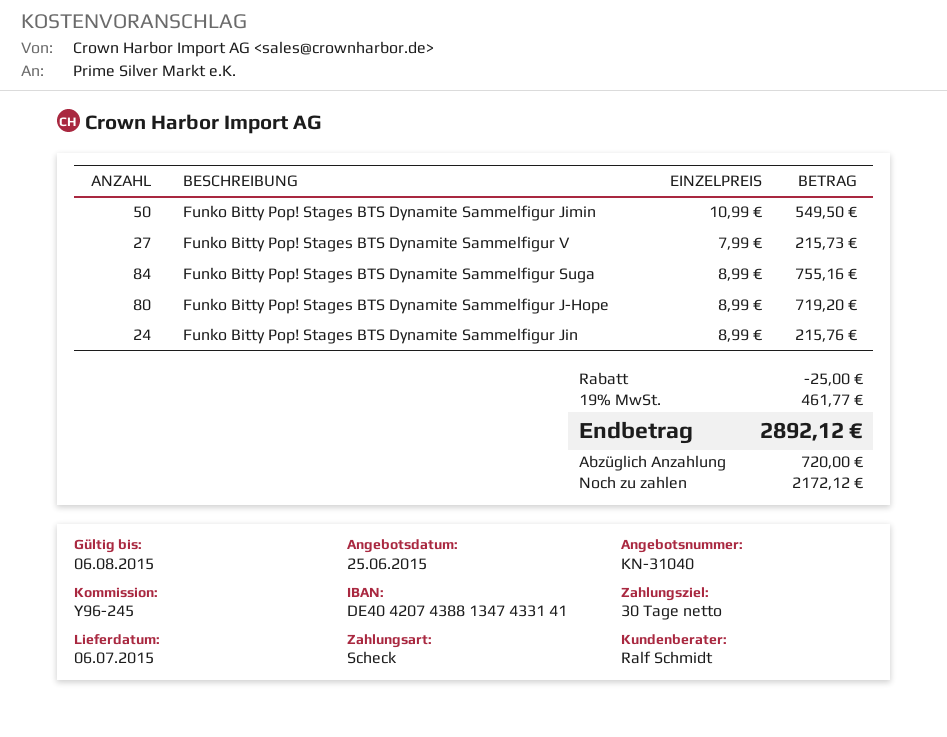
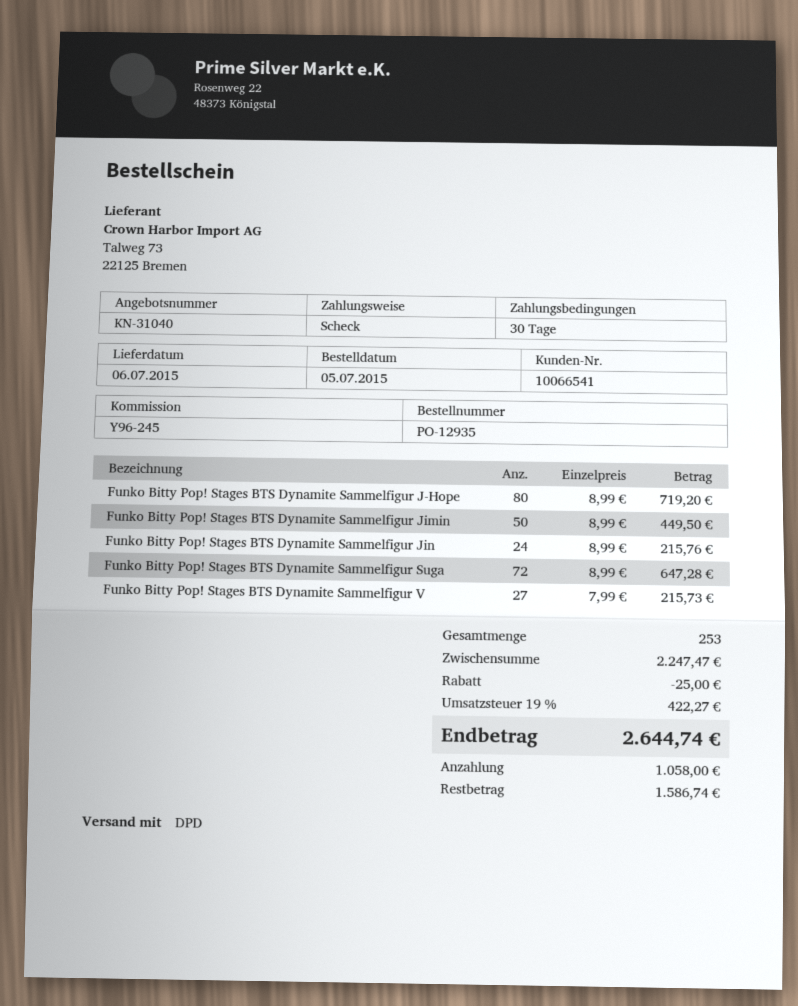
Funko Bitty Pop! Stages BTS Dynamite Sammelfigur Jimin: 50 x 10.99 = 549.50 -> 50 x 8.99 = 449.50
Funko Bitty Pop! Stages BTS Dynamite Sammelfigur Suga: 84 x 8.99 = 755.16 -> 72 x 8.99 = 647.28
tax: 19% = 461.77 -> 19% = 422.27
total: 2892.12 -> 2644.74
deposit: 720.00 -> 1058.00
balance: 2172.12 -> 1586.74

